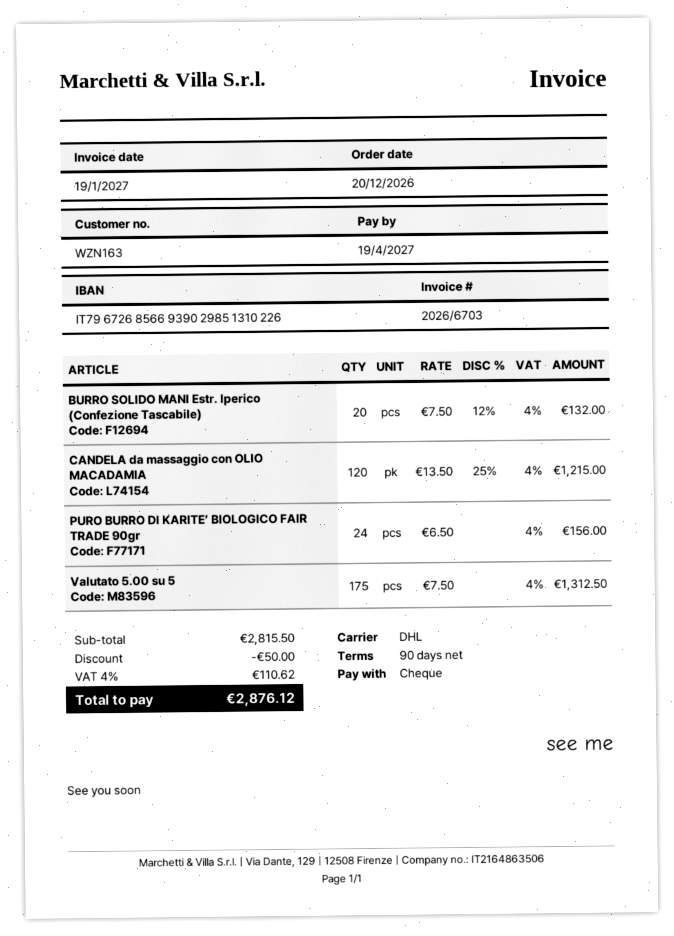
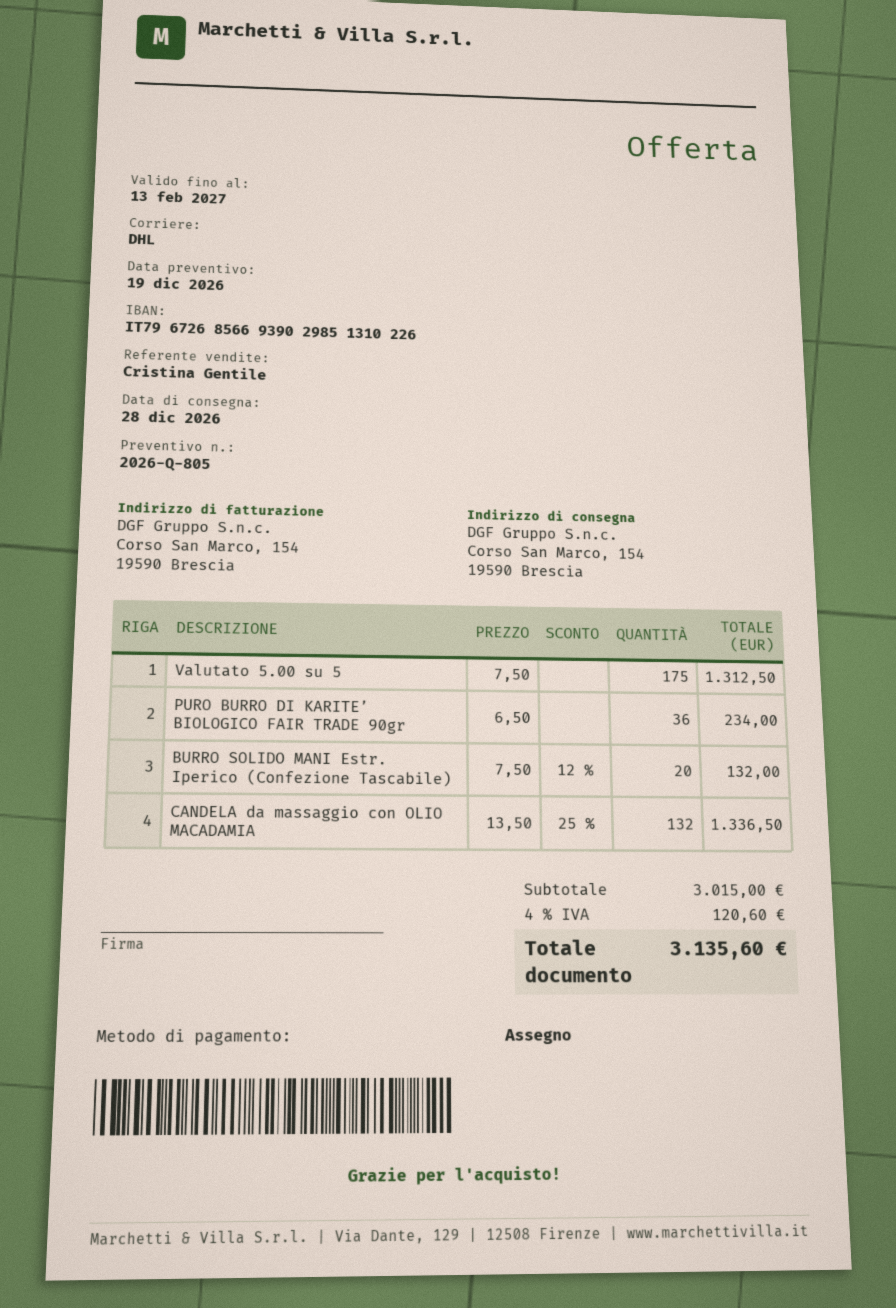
CANDELA da massaggio con OLIO MACADAMIA: 120 x 13.50 - 25% = 1215.00 -> 132 x 13.50 - 25% = 1336.50
PURO BURRO DI KARITE’ BIOLOGICO FAIR TRADE 90gr: 24 x 6.50 = 156.00 -> 36 x 6.50 = 234.00
subtotal: 2815.50 -> 3015.00
discount: 50.00 -> none
tax: 4% = 110.62 -> 4% = 120.60
total: 2876.12 -> 3135.60

